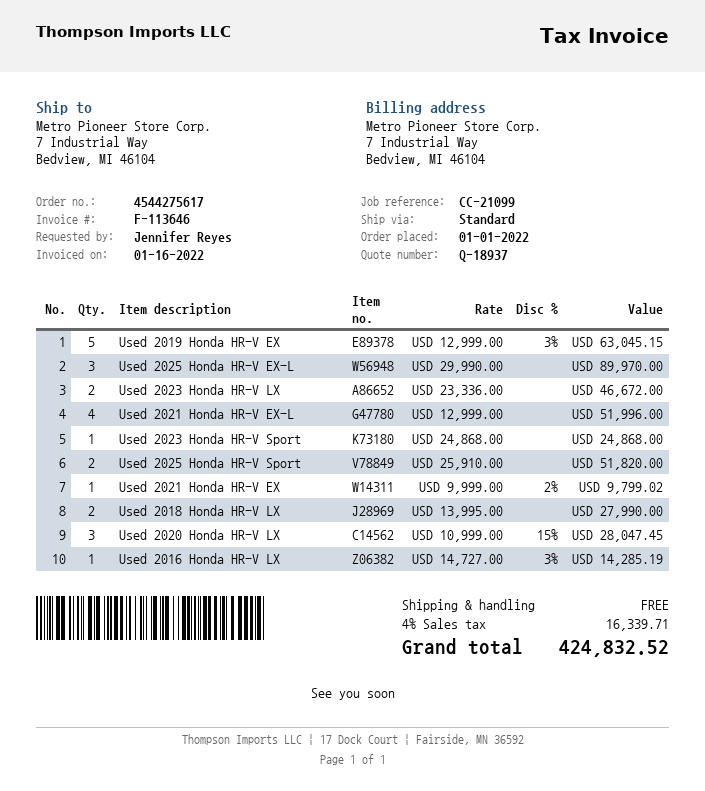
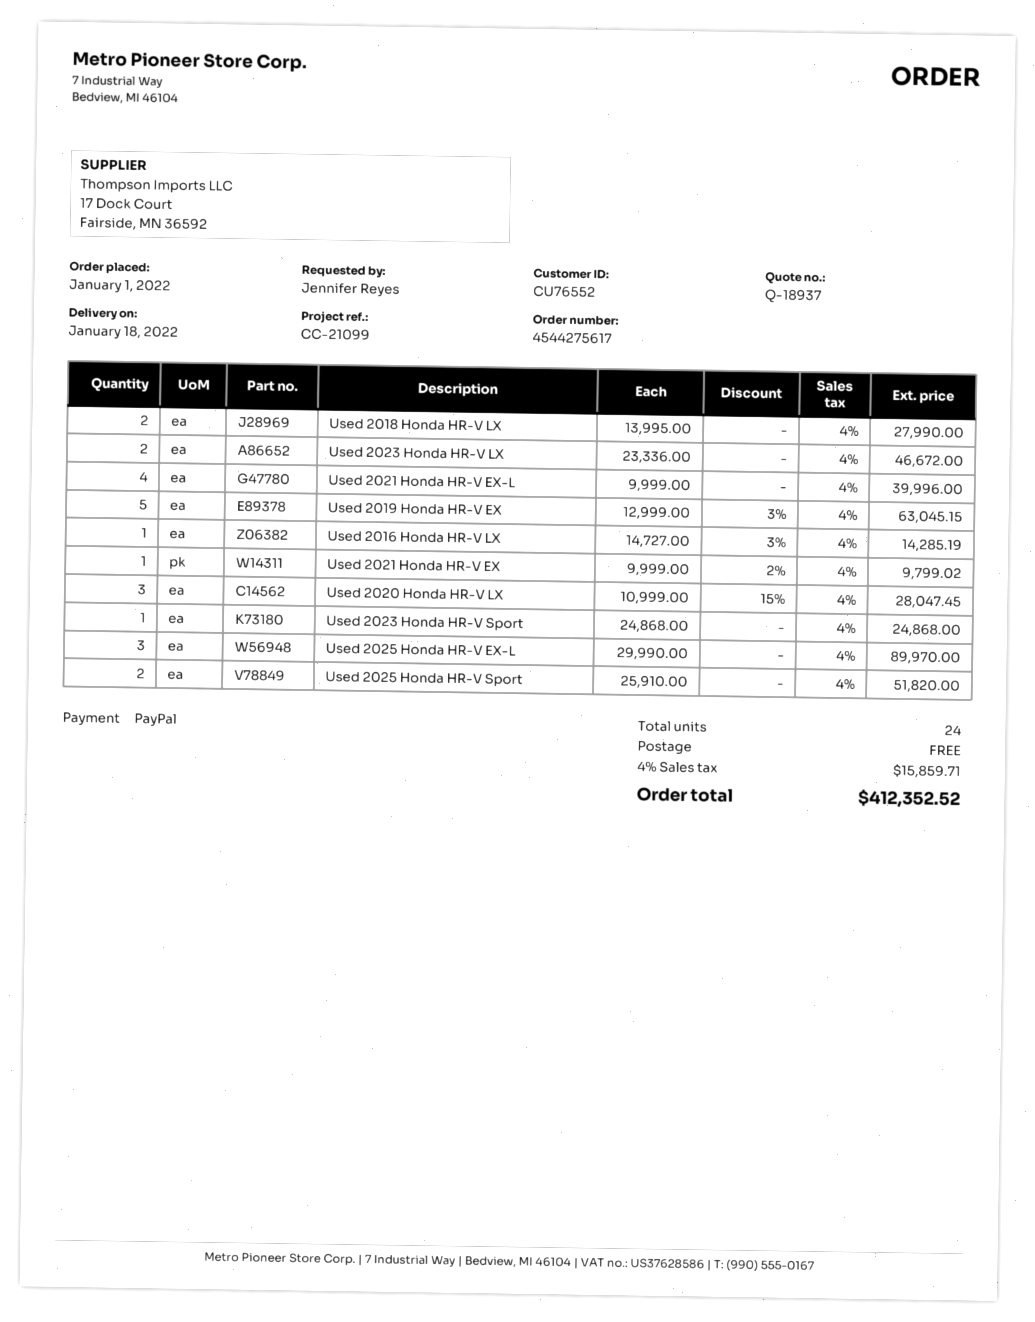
Used 2021 Honda HR-V EX-L: 4 x 12999.00 = 51996.00 -> 4 x 9999.00 = 39996.00
tax: 4% = 16339.71 -> 4% = 15859.71
total: 424832.52 -> 412352.52

